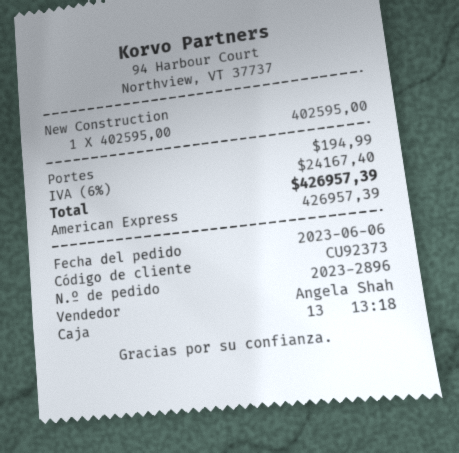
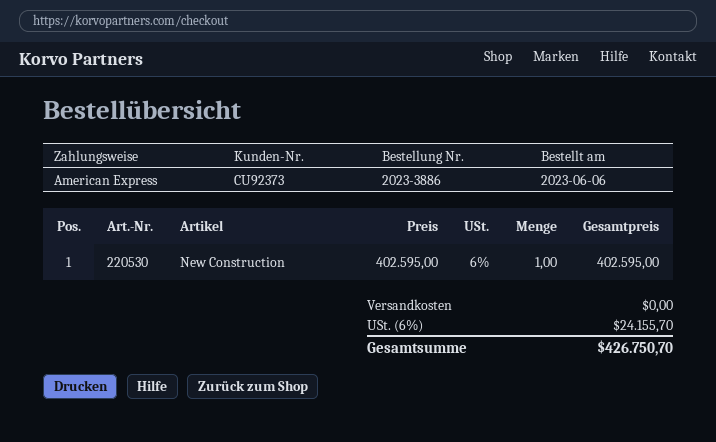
order number: 2023-2896 -> 2023-3886
shipping: 194.99 -> 0.00
tax: 6% = 24167.40 -> 6% = 24155.70
total: 426957.39 -> 426750.70

